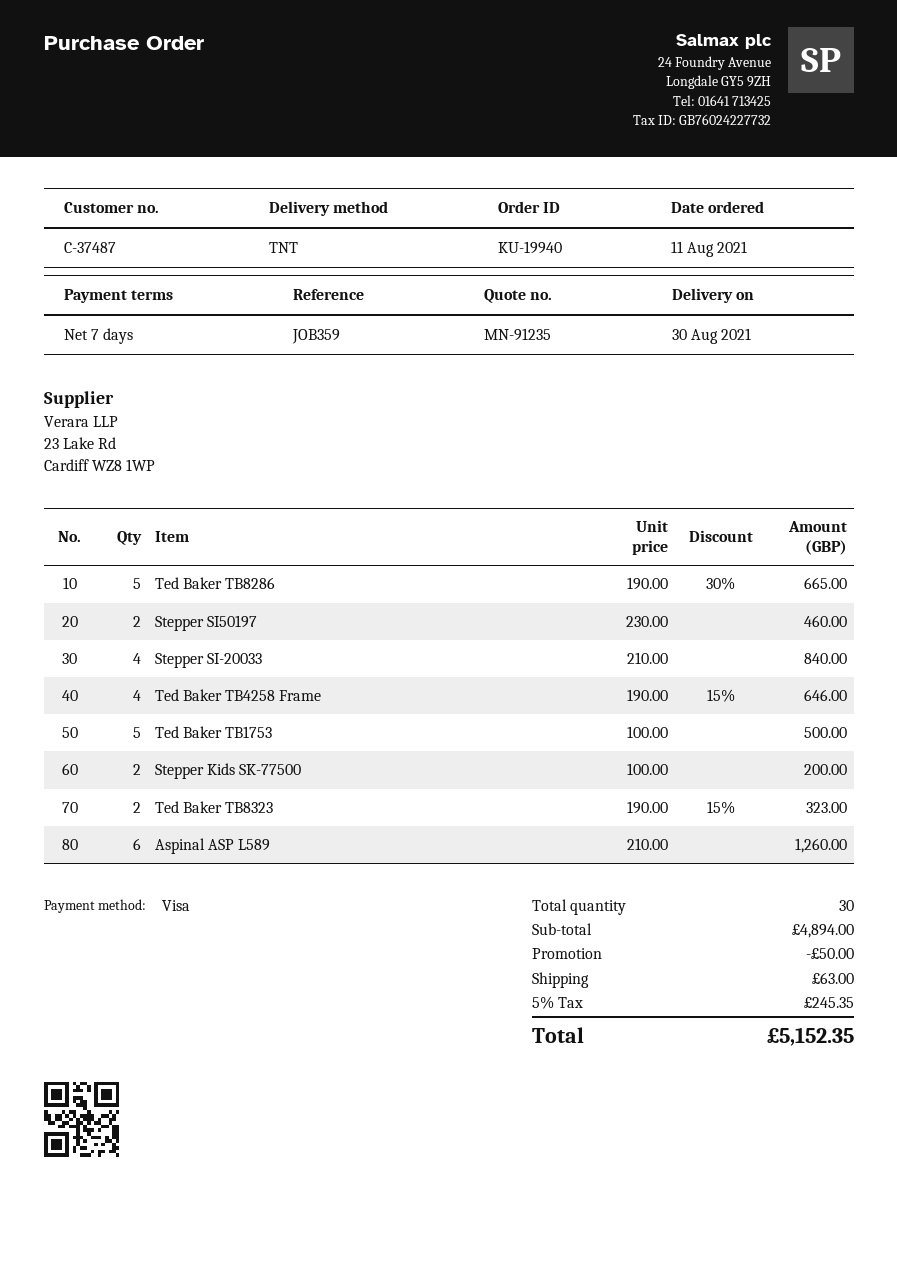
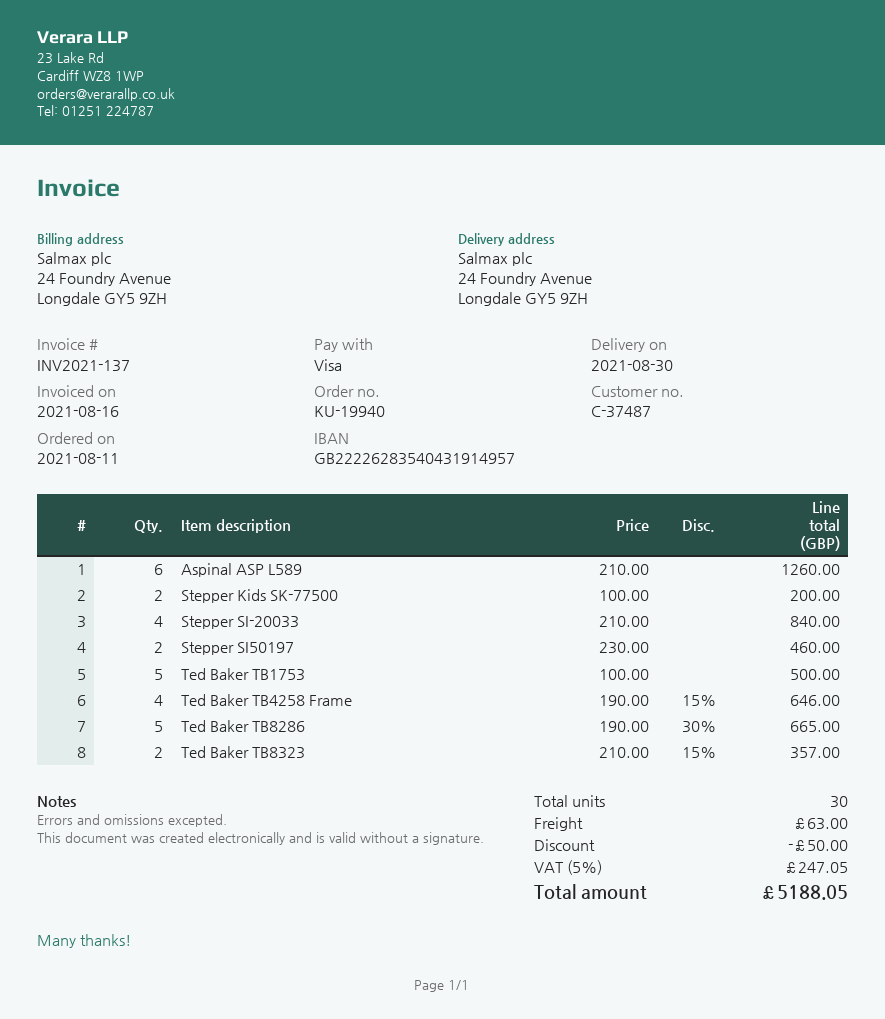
Ted Baker TB8323: 2 x 190.00 - 15% = 323.00 -> 2 x 210.00 - 15% = 357.00
tax: 5% = 245.35 -> 5% = 247.05
total: 5152.35 -> 5188.05

